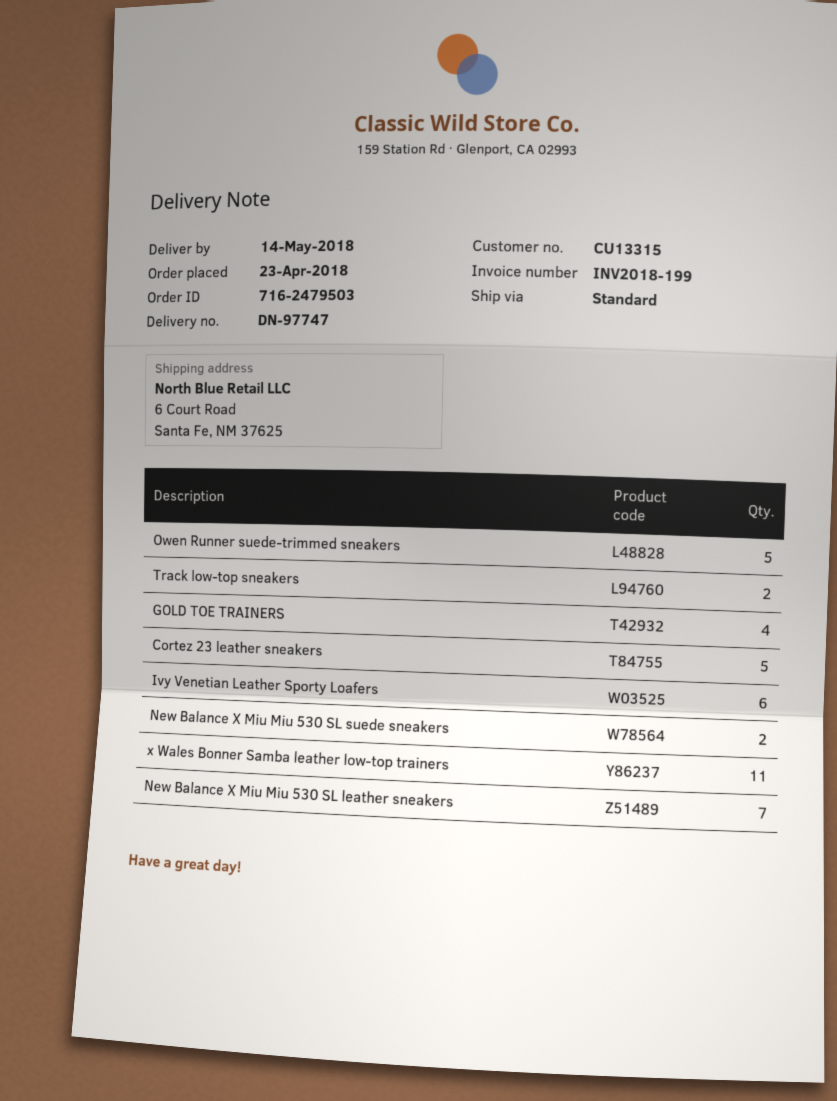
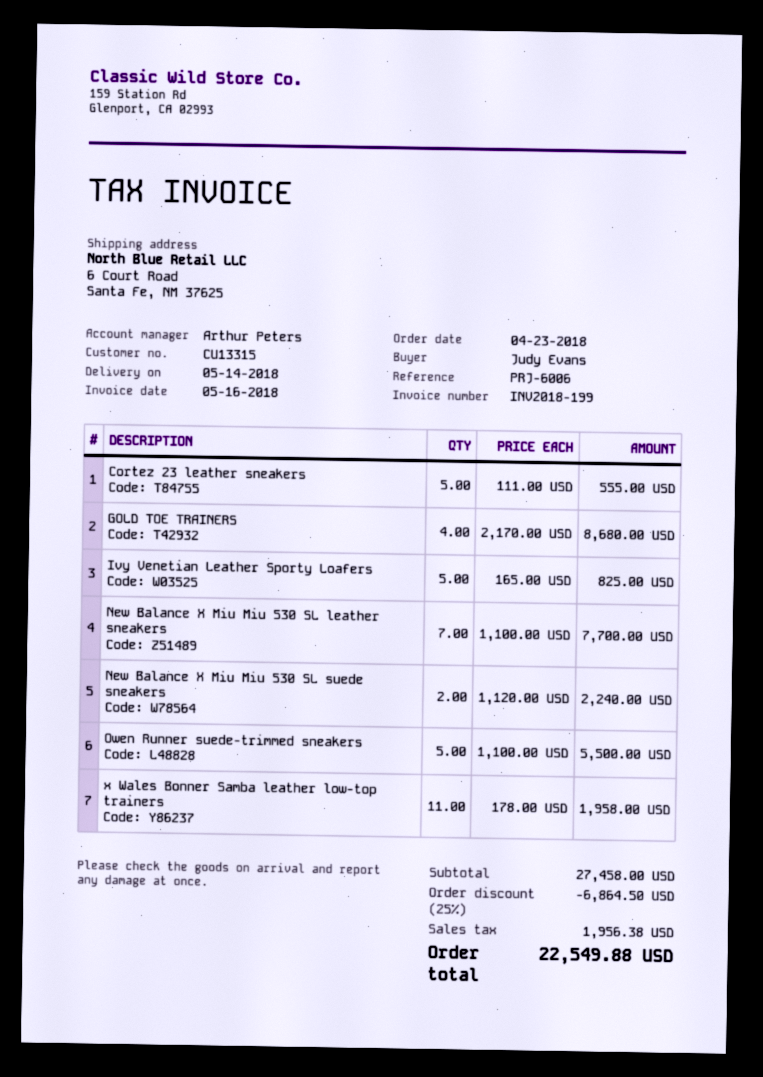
Track low-top sneakers: 2 -> none
Ivy Venetian Leather Sporty Loafers: 6 -> 5

